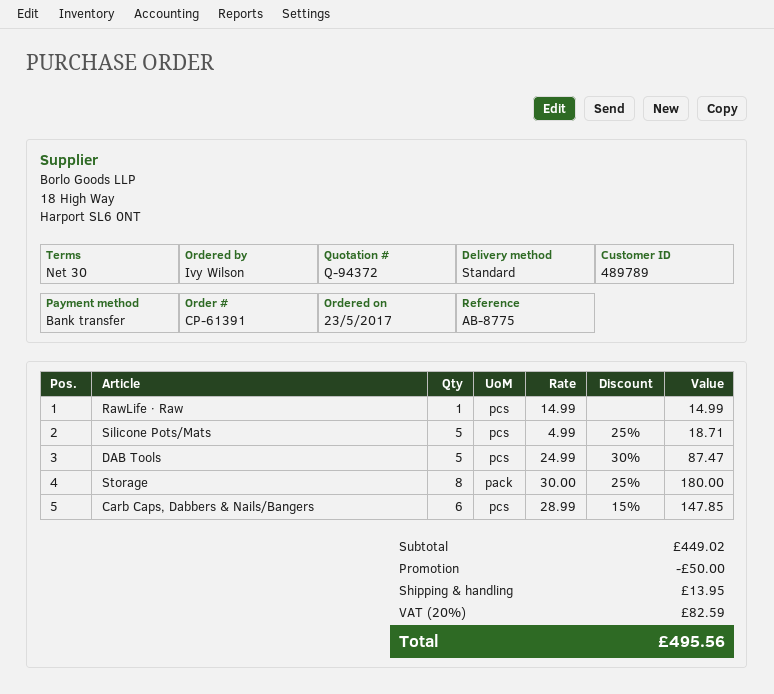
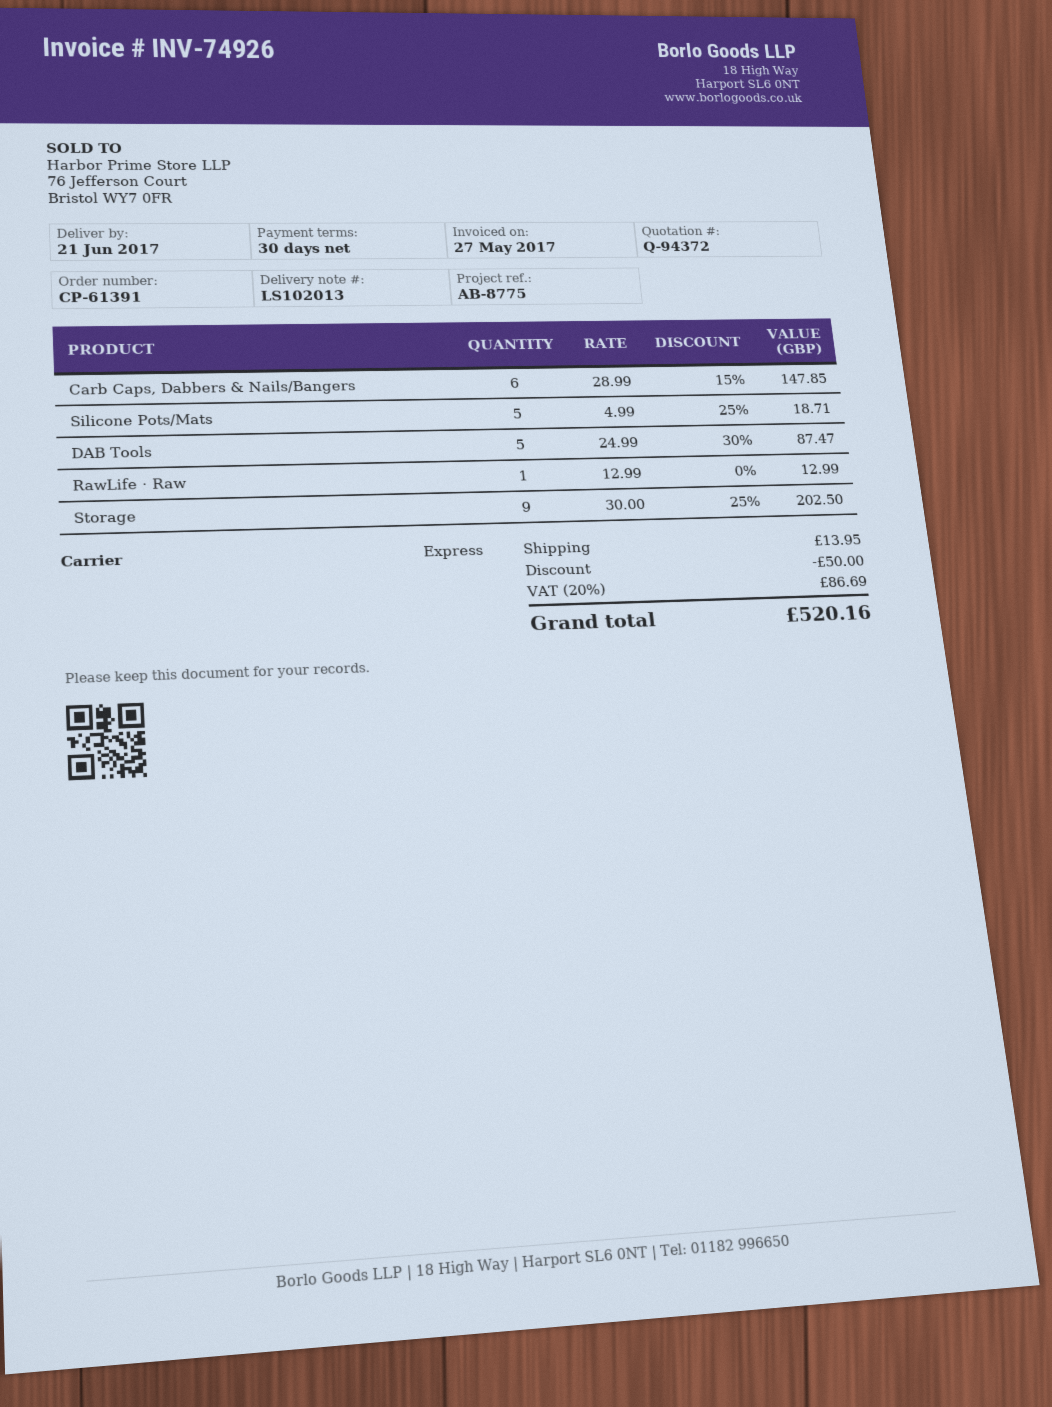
shipping method: standard -> express
RawLife · Raw: 1 x 14.99 = 14.99 -> 1 x 12.99 = 12.99
Storage: 8 x 30.00 - 25% = 180.00 -> 9 x 30.00 - 25% = 202.50
tax: 20% = 82.59 -> 20% = 86.69
total: 495.56 -> 520.16

